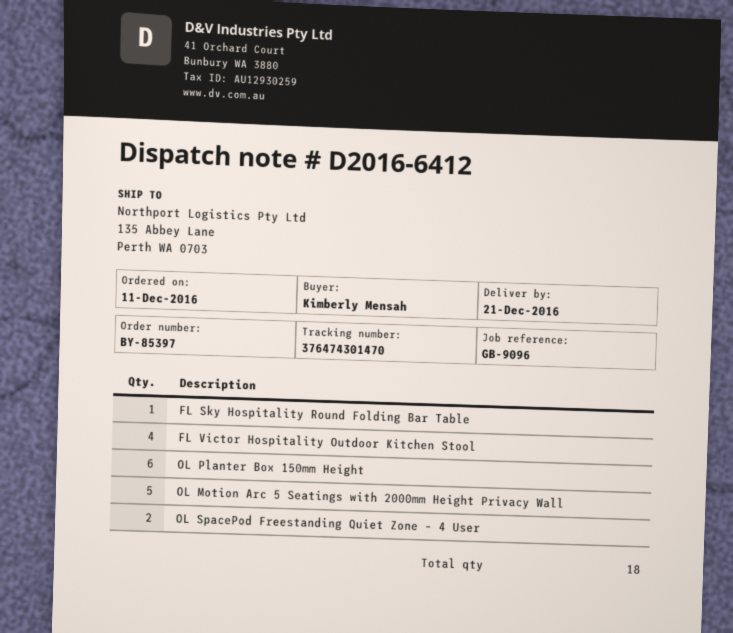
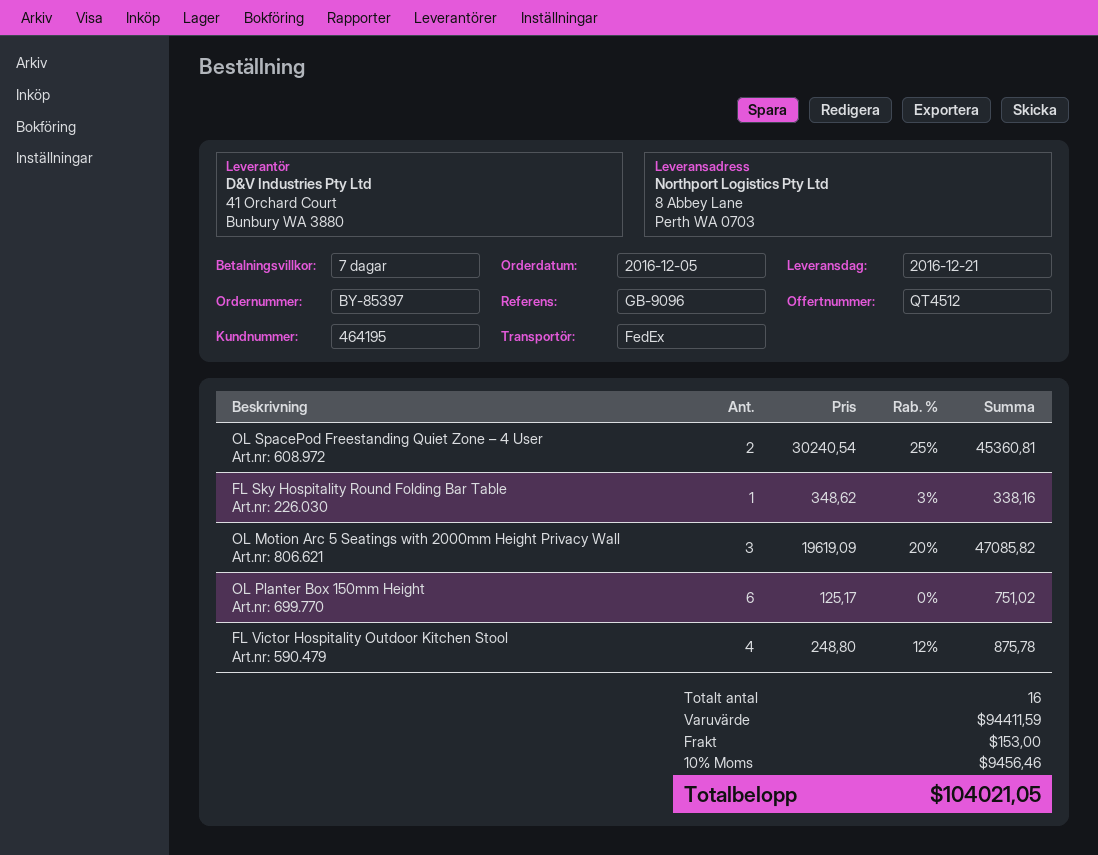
order date: 2016-12-11 -> 2016-12-05
ship to: 135 Abbey Lane, Perth WA 0703 -> 8 Abbey Lane, Perth WA 0703
OL Motion Arc 5 Seatings with 2000mm Height Privacy Wall: 5 -> 3
total quantity: 18 -> 16

